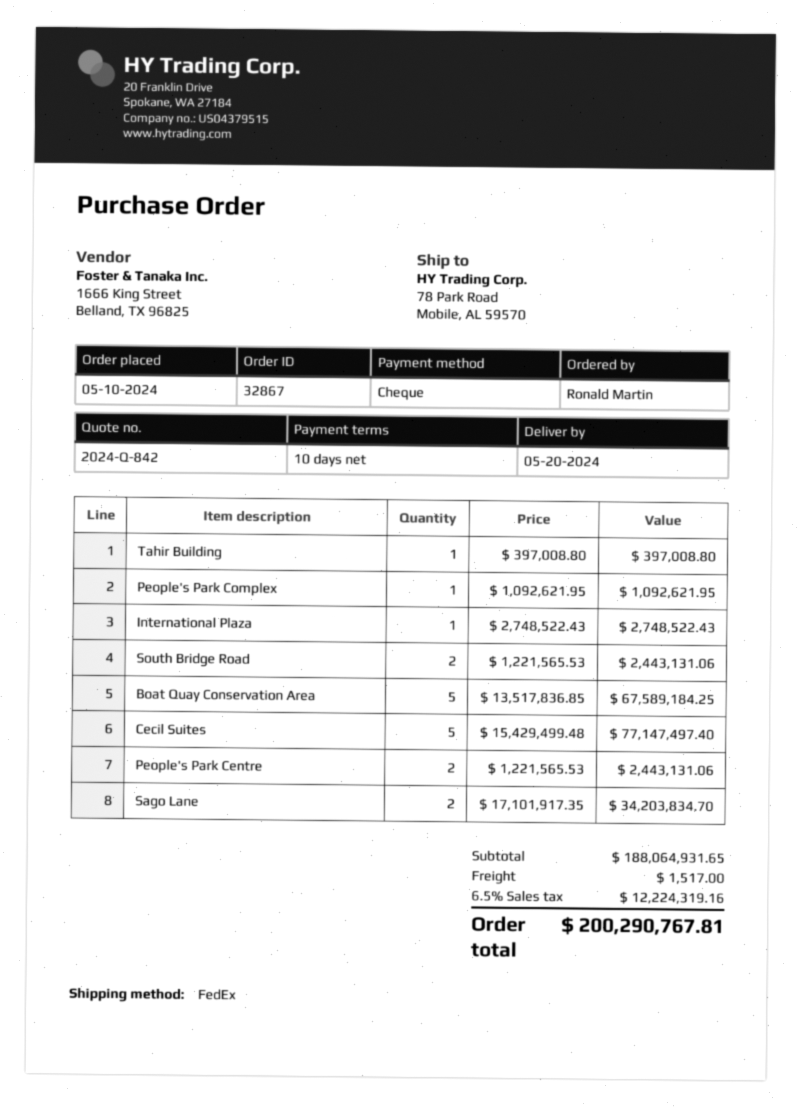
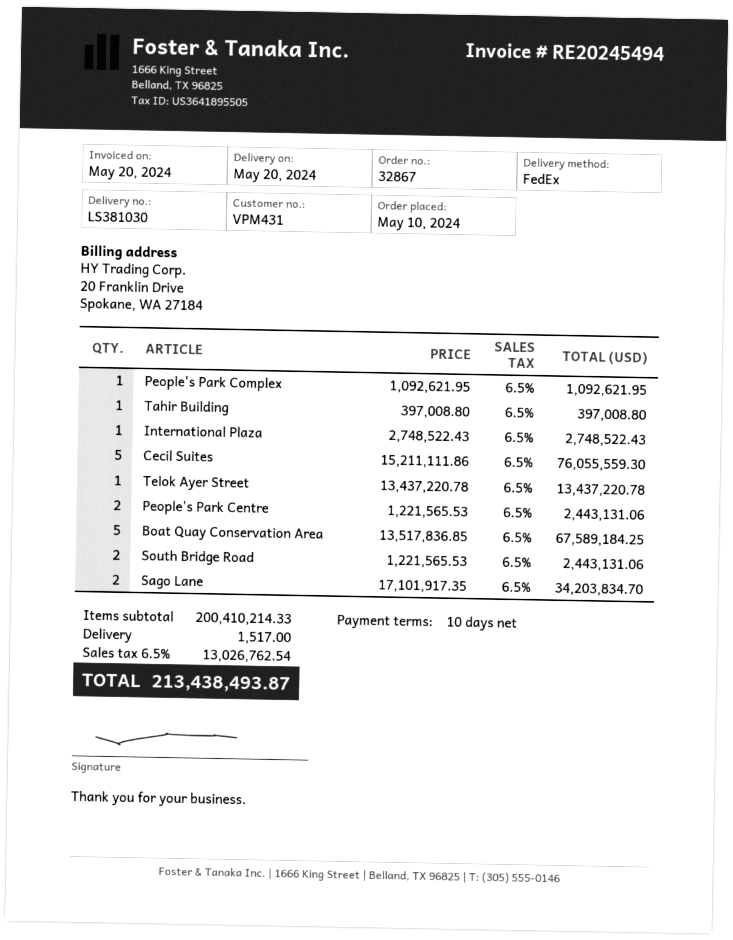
Cecil Suites: 5 x 15429499.48 = 77147497.40 -> 5 x 15211111.86 = 76055559.30
Telok Ayer Street: none -> 1 x 13437220.78 = 13437220.78
subtotal: 188064931.65 -> 200410214.33
tax: 6.5% = 12224319.16 -> 6.5% = 13026762.54
total: 200290767.81 -> 213438493.87

